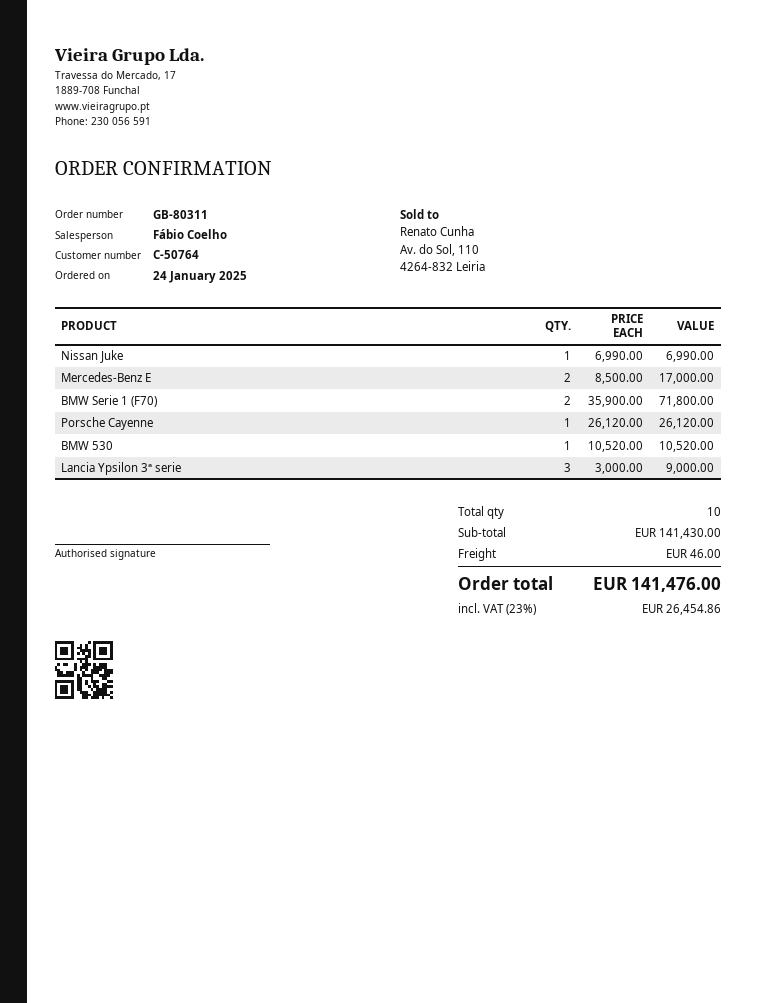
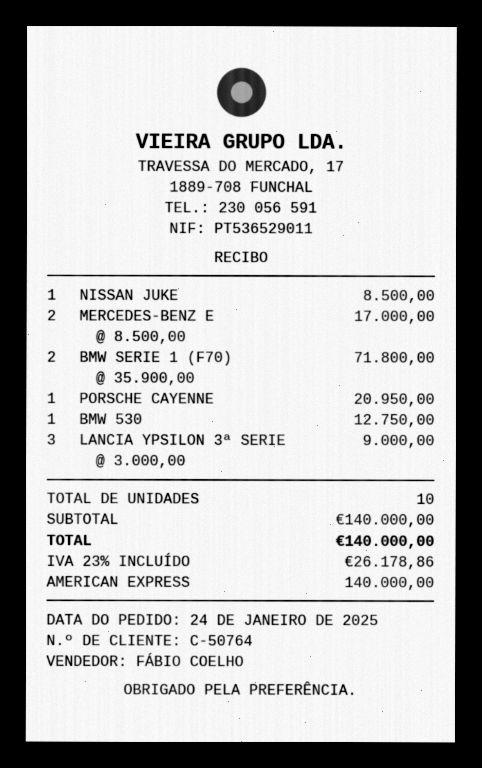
Nissan Juke: 1 x 6990.00 = 6990.00 -> 1 x 8500.00 = 8500.00
Porsche Cayenne: 1 x 26120.00 = 26120.00 -> 1 x 20950.00 = 20950.00
BMW 530: 1 x 10520.00 = 10520.00 -> 1 x 12750.00 = 12750.00
subtotal: 141430.00 -> 140000.00
shipping: 46.00 -> none
tax: 23% = 26454.86 -> 23% = 26178.86
total: 141476.00 -> 140000.00

